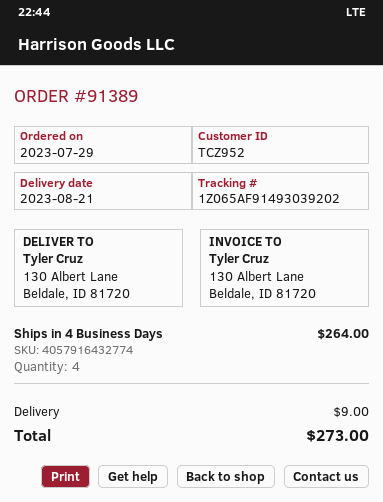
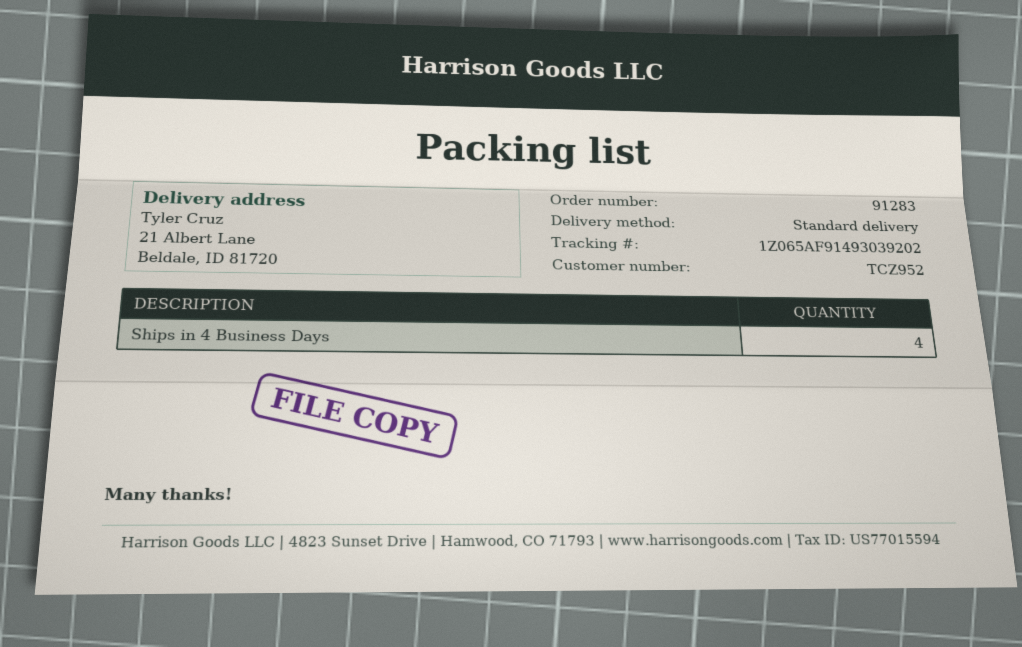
order number: 91389 -> 91283
ship to: 130 Albert Lane, Beldale, ID 81720 -> 21 Albert Lane, Beldale, ID 81720

